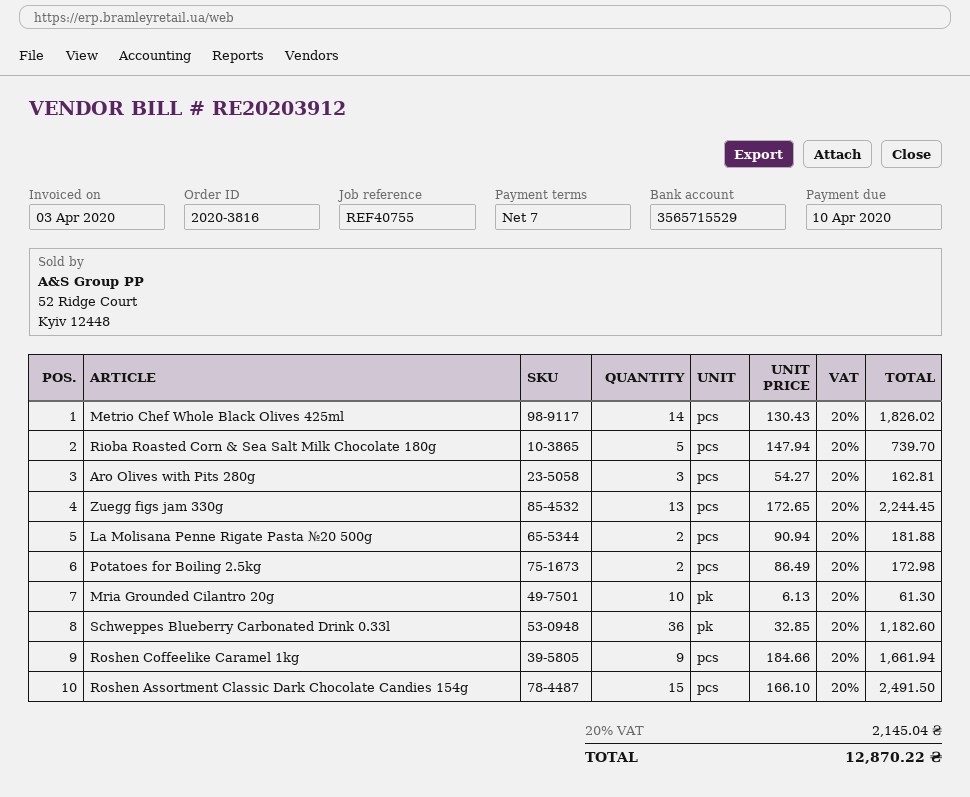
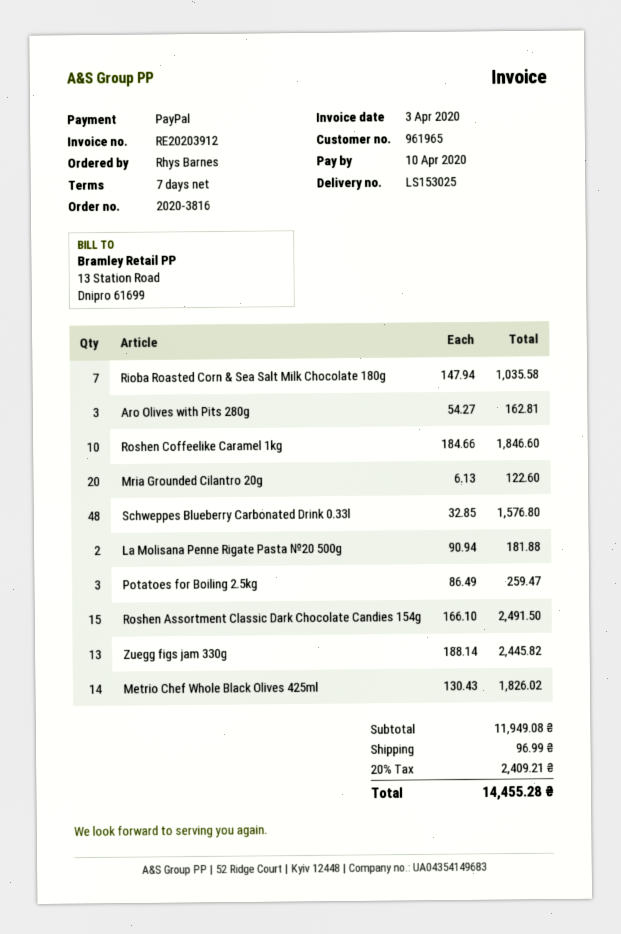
Rioba Roasted Corn & Sea Salt Milk Chocolate 180g: 5 x 147.94 = 739.70 -> 7 x 147.94 = 1035.58
Zuegg figs jam 330g: 13 x 172.65 = 2244.45 -> 13 x 188.14 = 2445.82
Potatoes for Boiling 2.5kg: 2 x 86.49 = 172.98 -> 3 x 86.49 = 259.47
Mria Grounded Cilantro 20g: 10 x 6.13 = 61.30 -> 20 x 6.13 = 122.60
Schweppes Blueberry Carbonated Drink 0.33l: 36 x 32.85 = 1182.60 -> 48 x 32.85 = 1576.80
Roshen Coffeelike Caramel 1kg: 9 x 184.66 = 1661.94 -> 10 x 184.66 = 1846.60
shipping: none -> 96.99
tax: 20% = 2145.04 -> 20% = 2409.21
total: 12870.22 -> 14455.28

